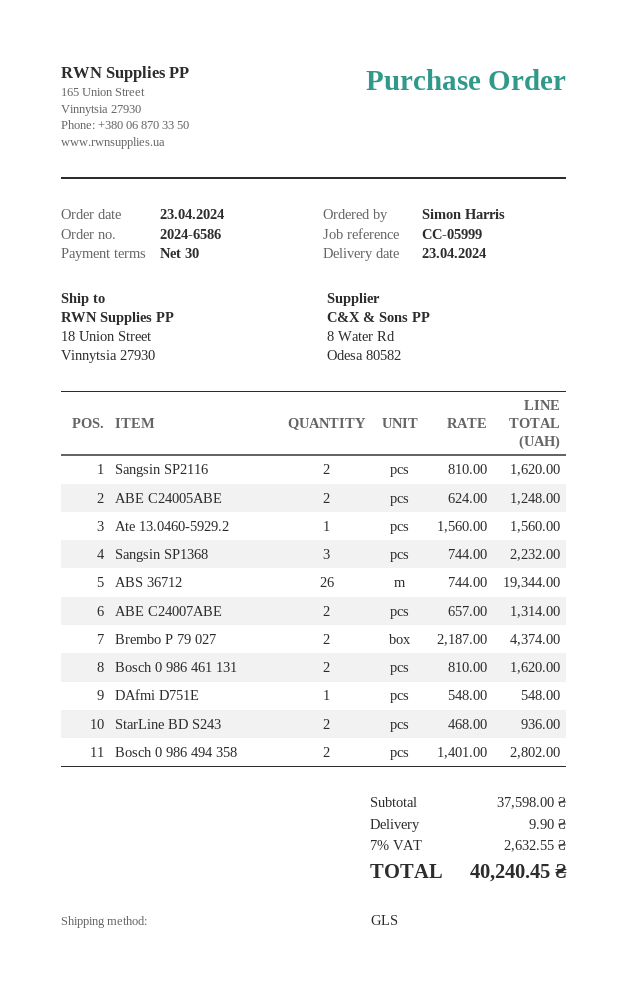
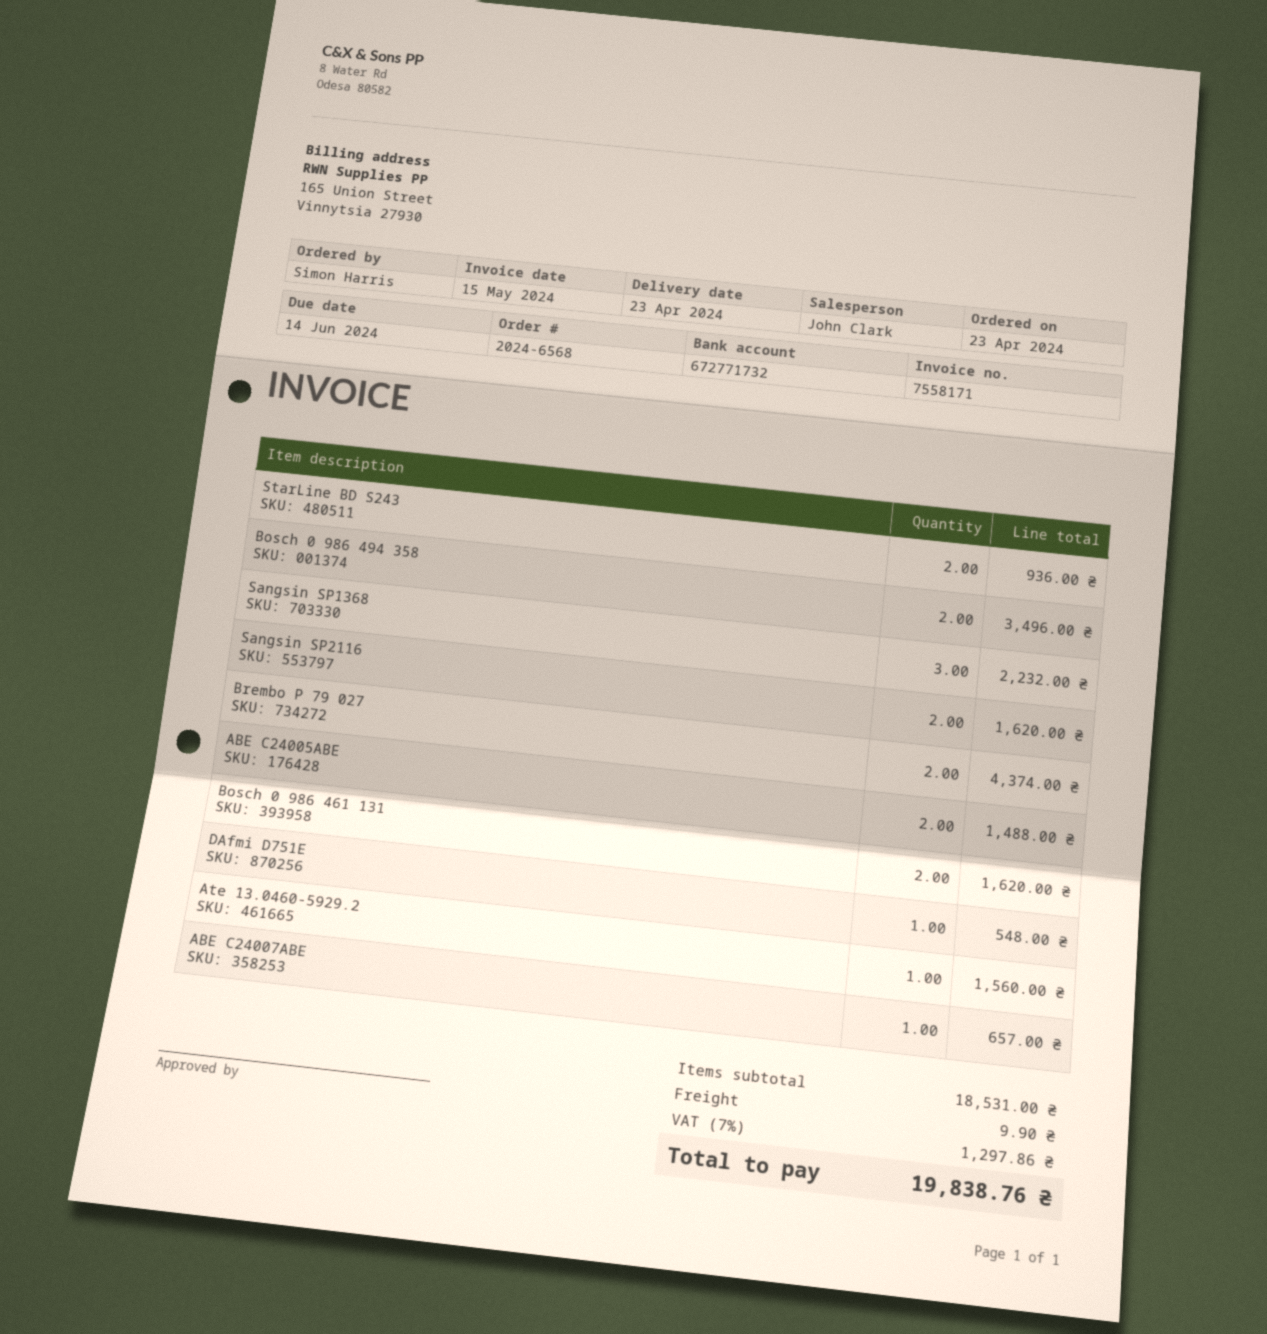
order number: 2024-6586 -> 2024-6568
ABE C24005ABE: 2 for 1248.00 -> 2 for 1488.00
ABS 36712: 26 for 19344.00 -> none
ABE C24007ABE: 2 for 1314.00 -> 1 for 657.00
Bosch 0 986 494 358: 2 for 2802.00 -> 2 for 3496.00
subtotal: 37598.00 -> 18531.00
tax: 7% = 2632.55 -> 7% = 1297.86
total: 40240.45 -> 19838.76

